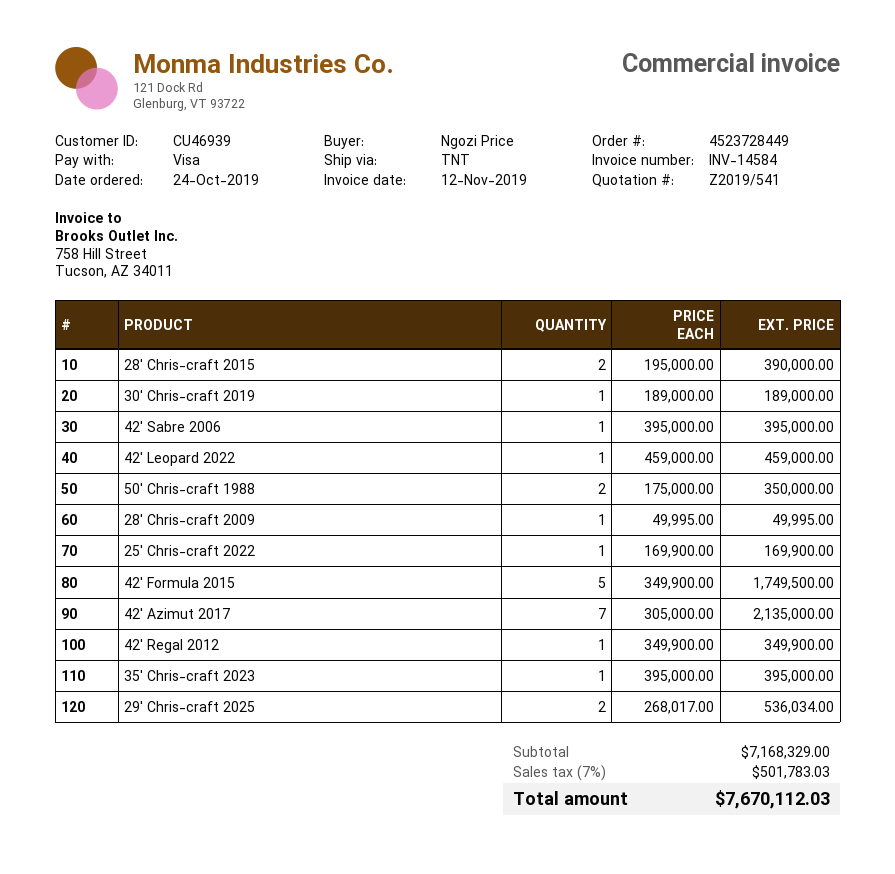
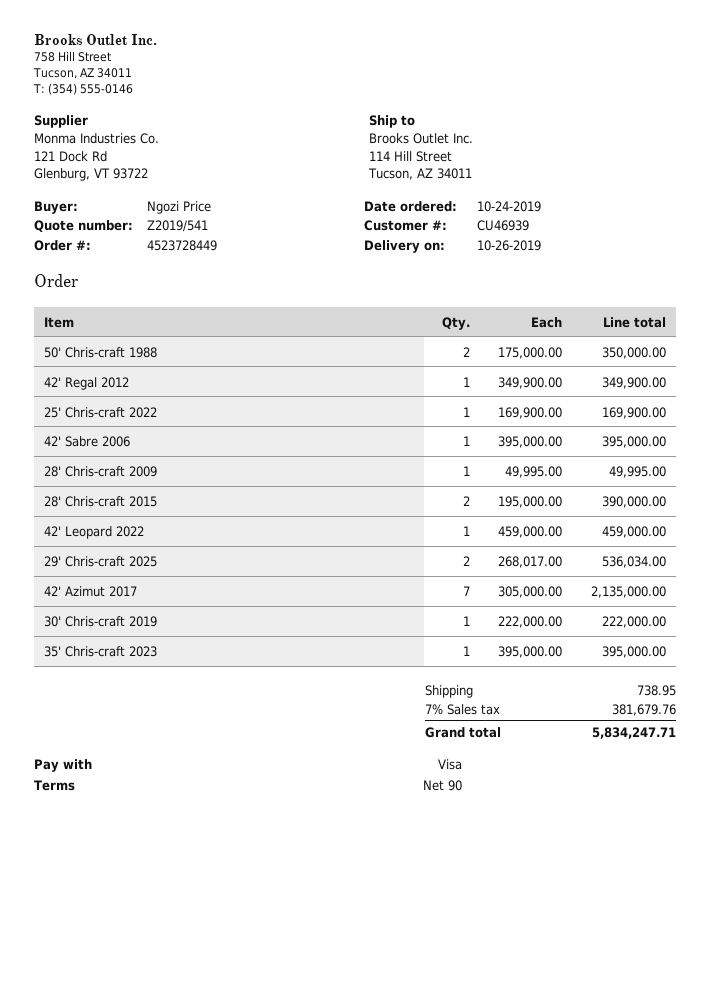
30' Chris-craft 2019: 1 x 189000.00 = 189000.00 -> 1 x 222000.00 = 222000.00
42' Formula 2015: 5 x 349900.00 = 1749500.00 -> none
shipping: none -> 738.95
tax: 7% = 501783.03 -> 7% = 381679.76
total: 7670112.03 -> 5834247.71

